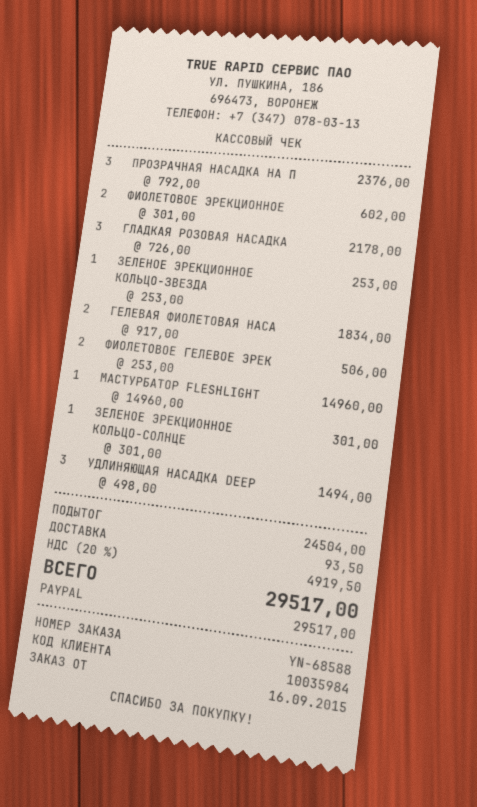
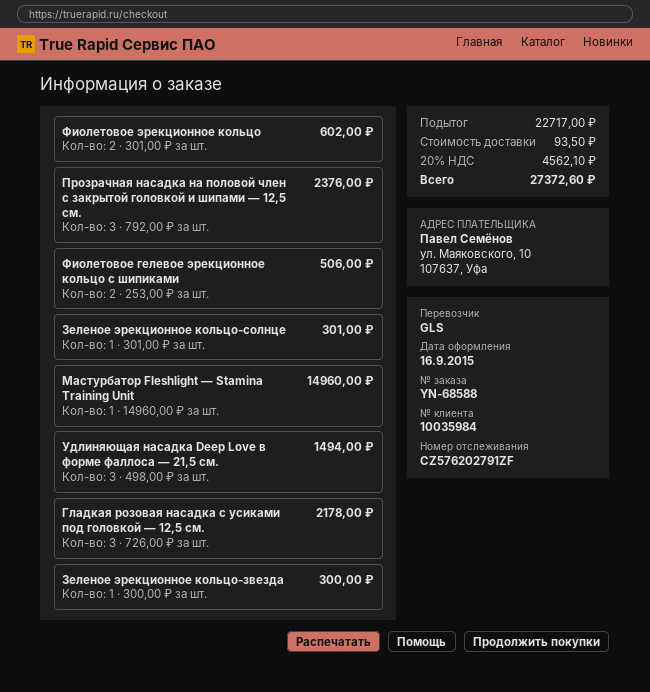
ЗЕЛЕНОЕ ЭРЕКЦИОННОЕ КОЛЬЦО-ЗВЕЗДА: 1 x 253.00 = 253.00 -> 1 x 300.00 = 300.00
ГЕЛЕВАЯ ФИОЛЕТОВАЯ НАСА: 2 x 917.00 = 1834.00 -> none
subtotal: 24504.00 -> 22717.00
tax: 20% = 4919.50 -> 20% = 4562.10
total: 29517.00 -> 27372.60

